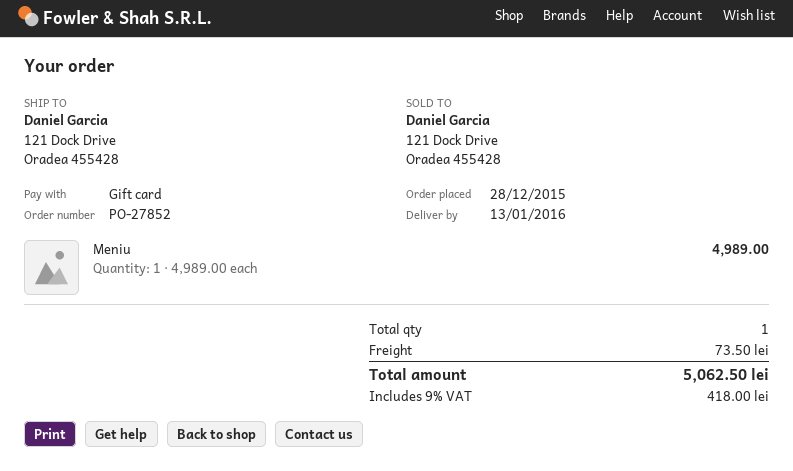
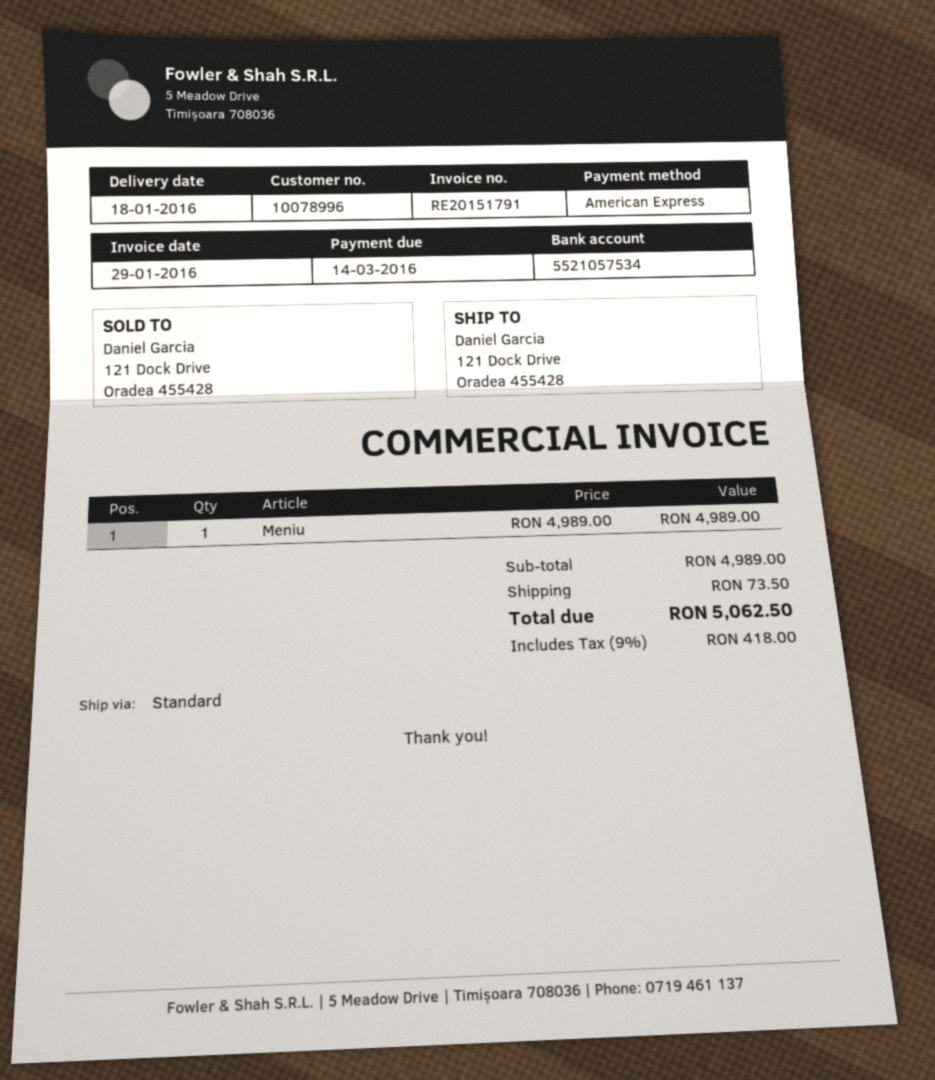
delivery date: 2016-01-13 -> 2016-01-18
payment method: gift card -> American Express

